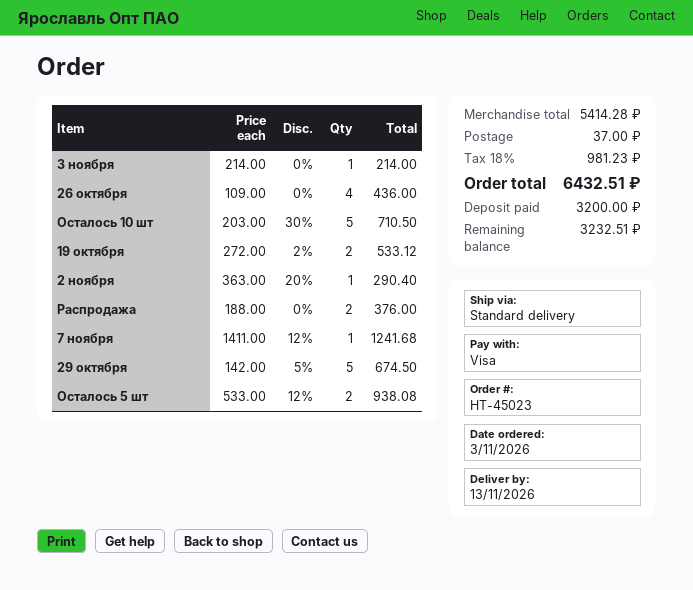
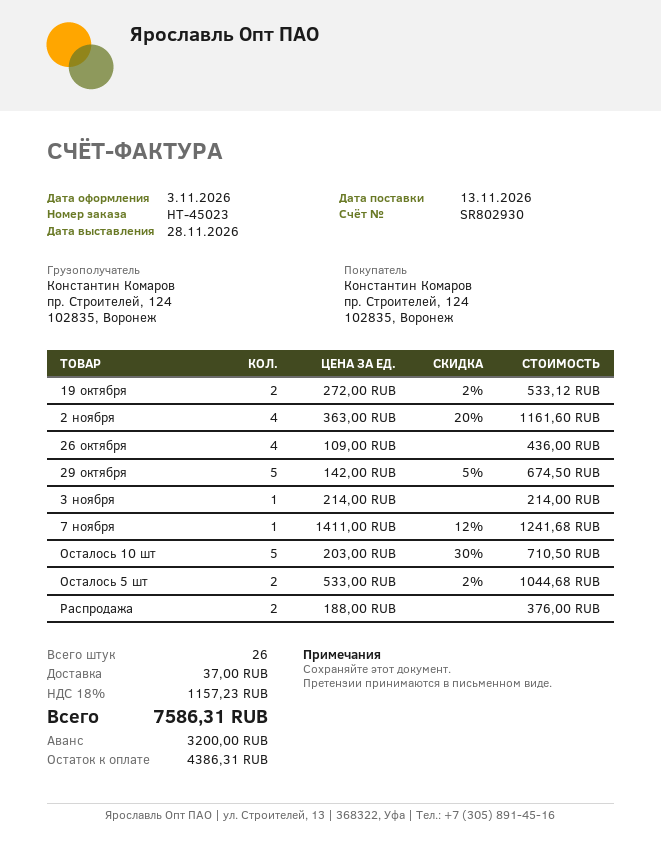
2 ноября: 1 x 363.00 - 20% = 290.40 -> 4 x 363.00 - 20% = 1161.60
Осталось 5 шт: 2 x 533.00 - 12% = 938.08 -> 2 x 533.00 - 2% = 1044.68
tax: 18% = 981.23 -> 18% = 1157.23
total: 6432.51 -> 7586.31
balance: 3232.51 -> 4386.31

